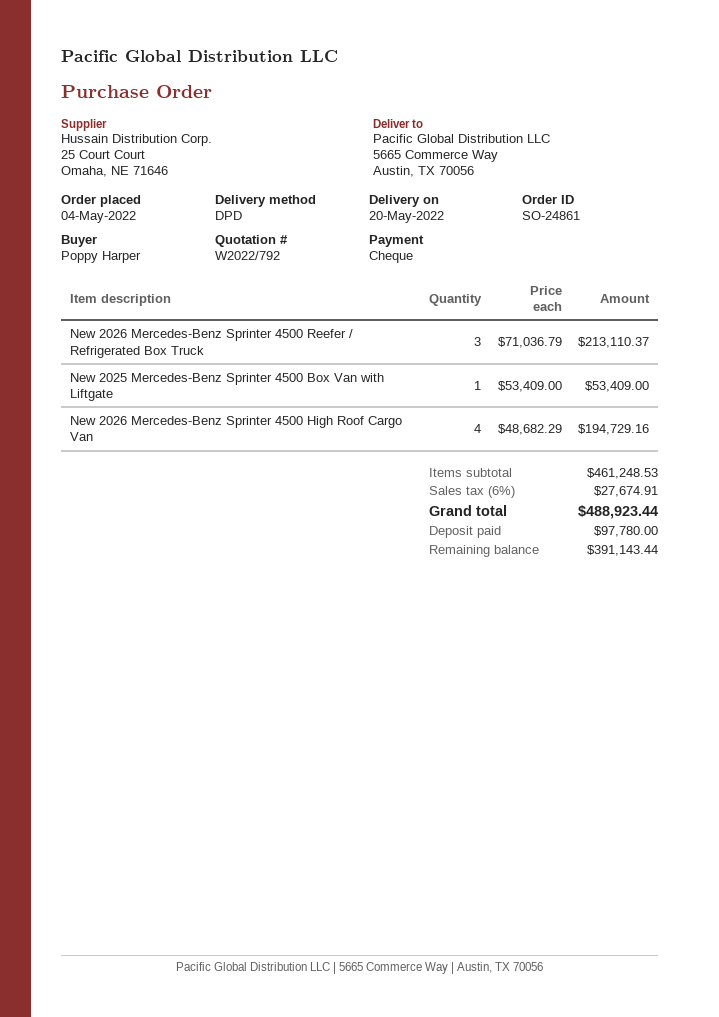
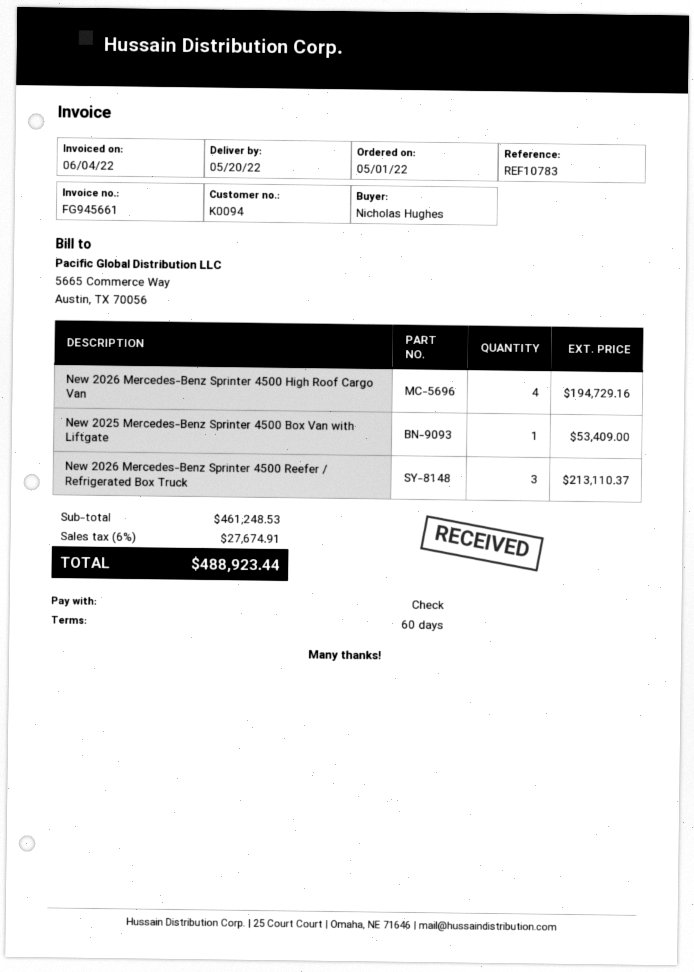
order date: 2022-05-04 -> 2022-05-01
ordered by: Poppy Harper -> Nicholas Hughes

